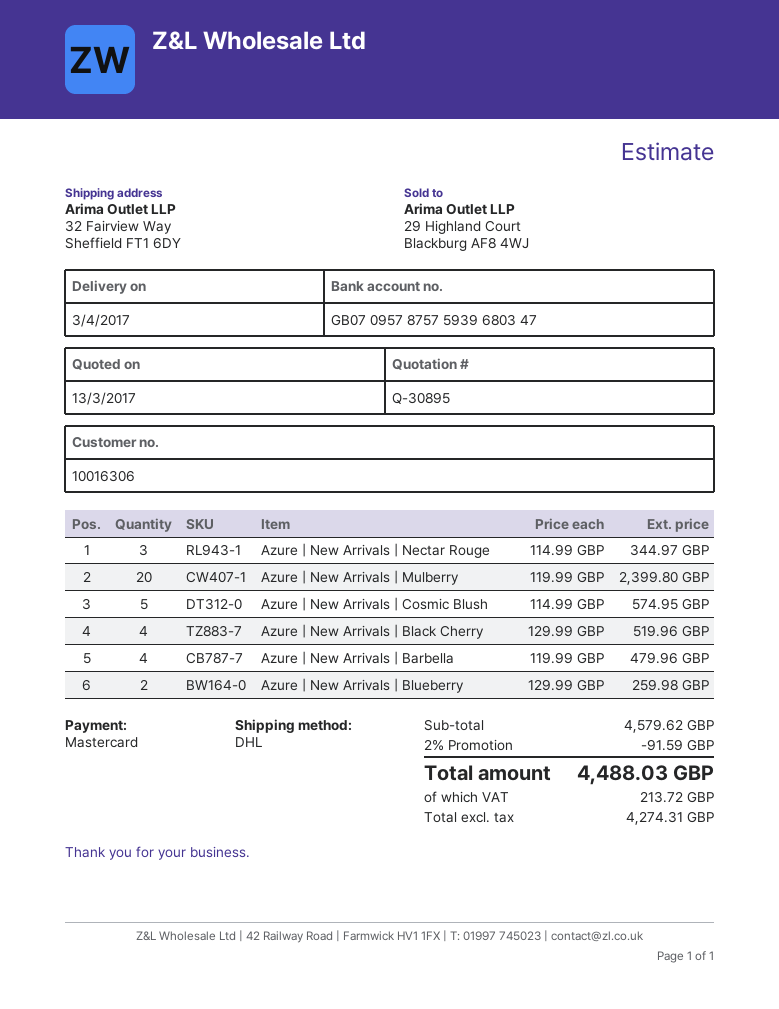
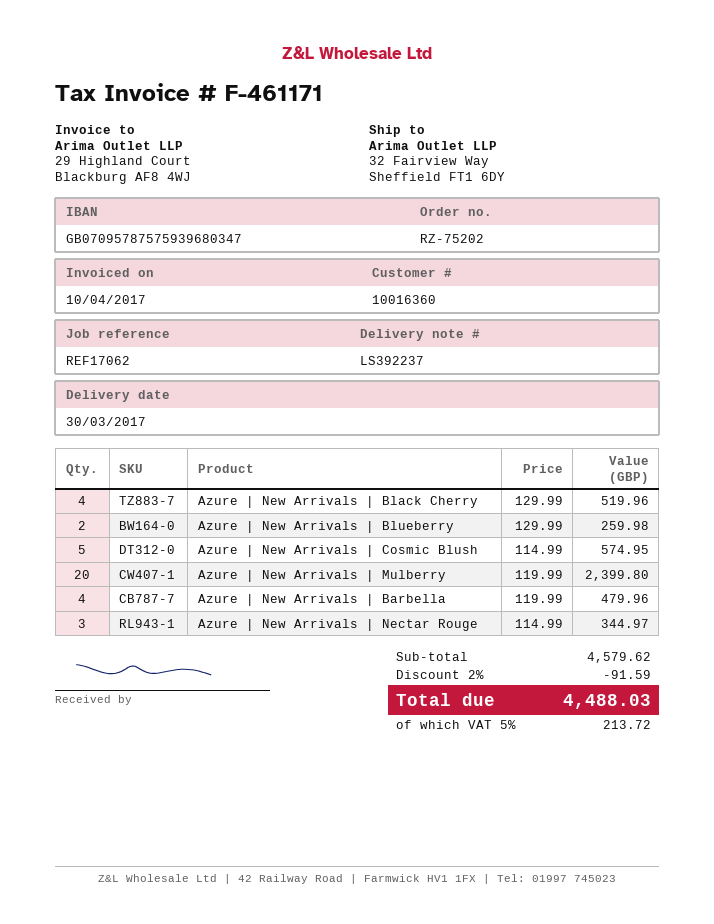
delivery date: 2017-04-03 -> 2017-03-30
customer number: 10016306 -> 10016360

